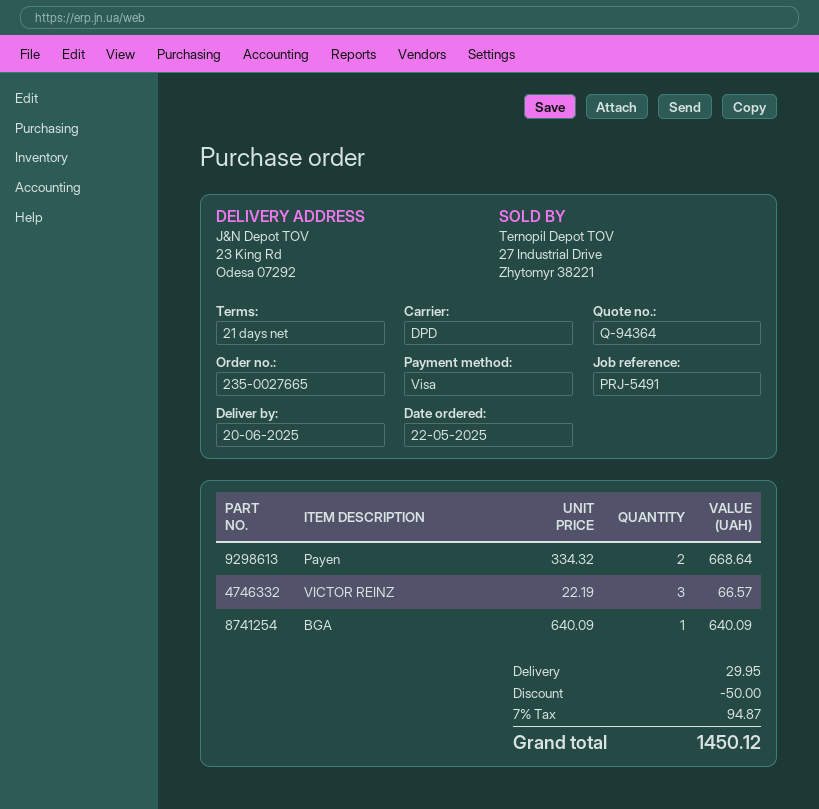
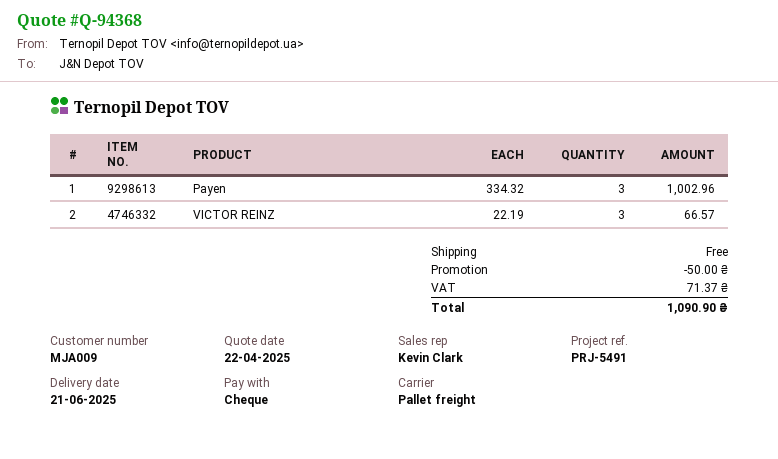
quote number: Q-94364 -> Q-94368
delivery date: 2025-06-20 -> 2025-06-21
payment method: Visa -> cheque
shipping method: DPD -> pallet freight
Payen: 2 x 334.32 = 668.64 -> 3 x 334.32 = 1002.96
BGA: 1 x 640.09 = 640.09 -> none
shipping: 29.95 -> 0.00
tax: 94.87 -> 71.37
total: 1450.12 -> 1090.90

